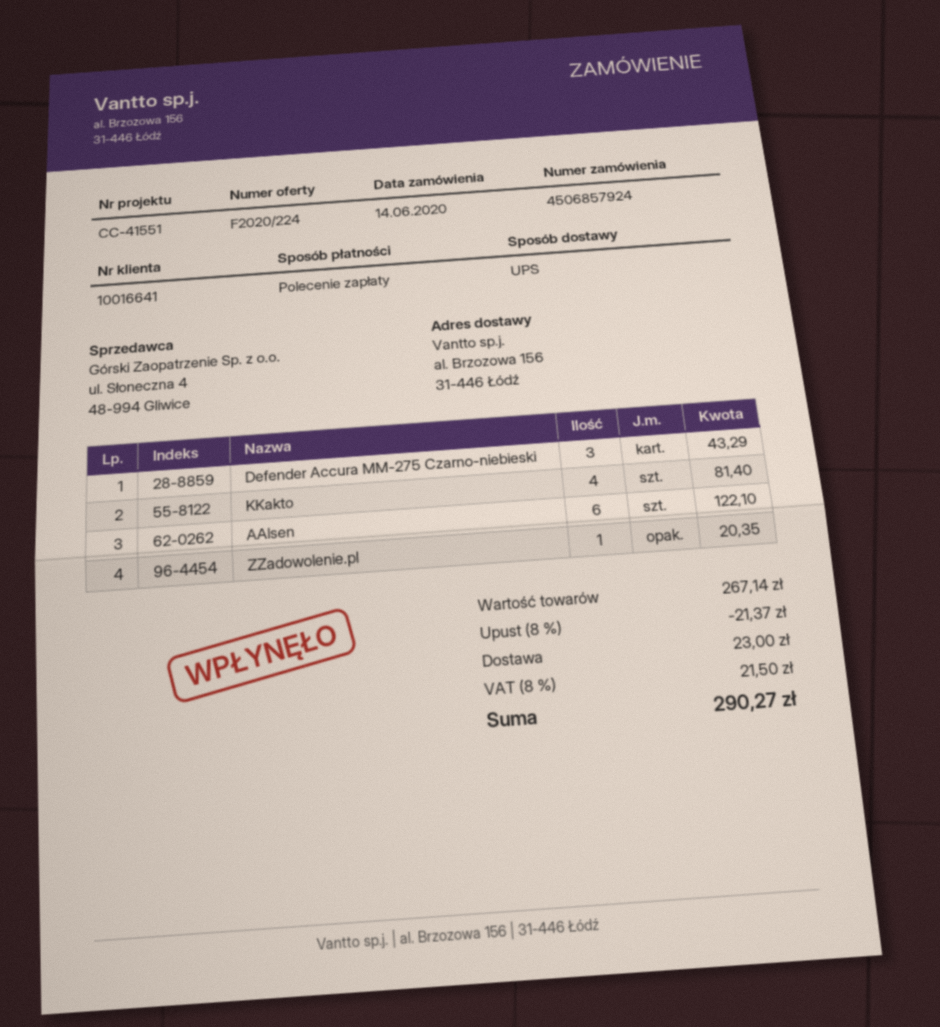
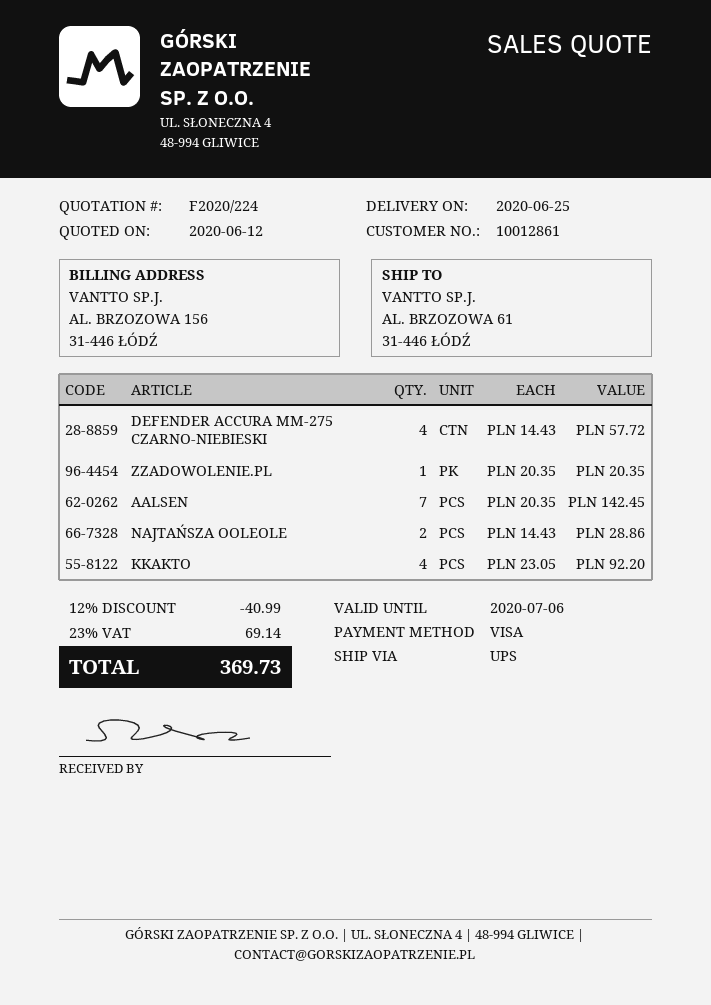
customer number: 10016641 -> 10012861
payment method: direct debit -> Visa
ship to: al. Brzozowa 156, 31-446 Łódź -> AL. BRZOZOWA 61, 31-446 ŁÓDŹ
Defender Accura MM-275 Czarno-niebieski: 3 for 43.29 -> 4 for 57.72
KKakto: 4 for 81.40 -> 4 for 92.20
AAlsen: 6 for 122.10 -> 7 for 142.45
NAJTAŃSZA OOLEOLE: none -> 2 for 28.86
discount: 8% = 21.37 -> 12% = 40.99
shipping: 23.00 -> none
tax: 8% = 21.50 -> 23% = 69.14
total: 290.27 -> 369.73

